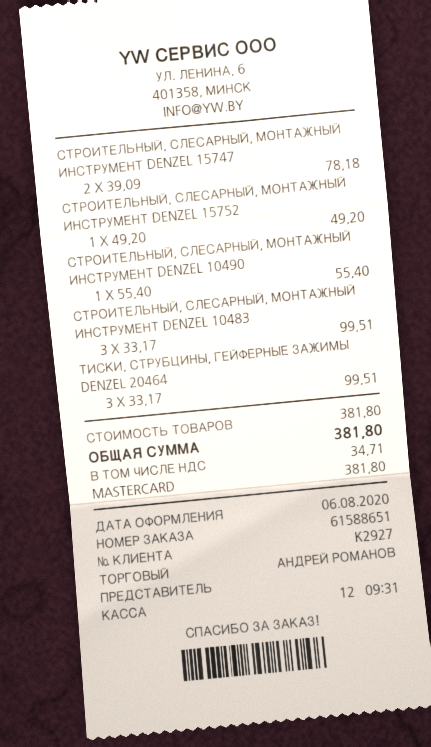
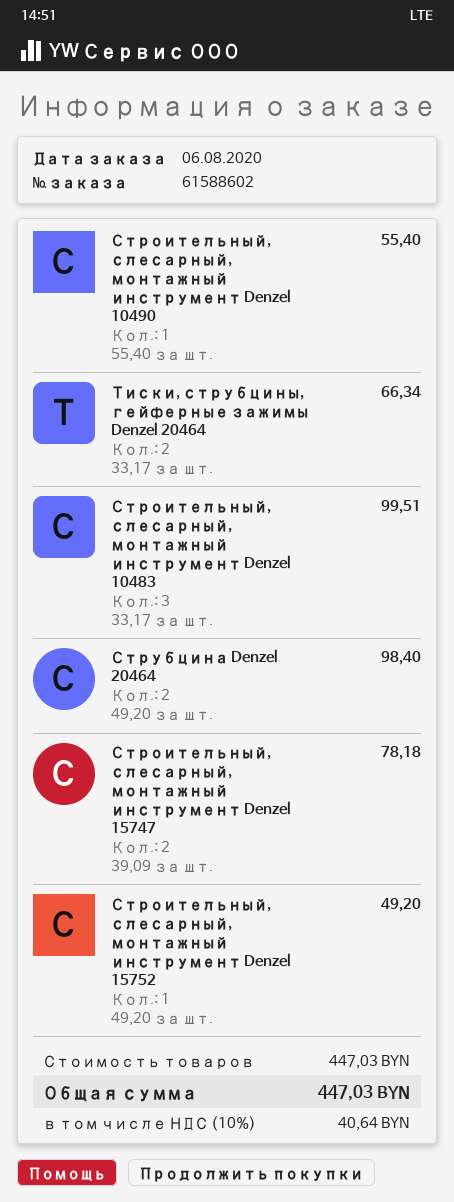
order number: 61588651 -> 61588602
ТИСКИ, СТРУБЦИНЫ, ГЕЙФЕРНЫЕ ЗАЖИМЫ DENZEL 20464: 3 x 33.17 = 99.51 -> 2 x 33.17 = 66.34
Струбцина Denzel 20464: none -> 2 x 49.20 = 98.40
subtotal: 381.80 -> 447.03
tax: 34.71 -> 40.64
total: 381.80 -> 447.03

